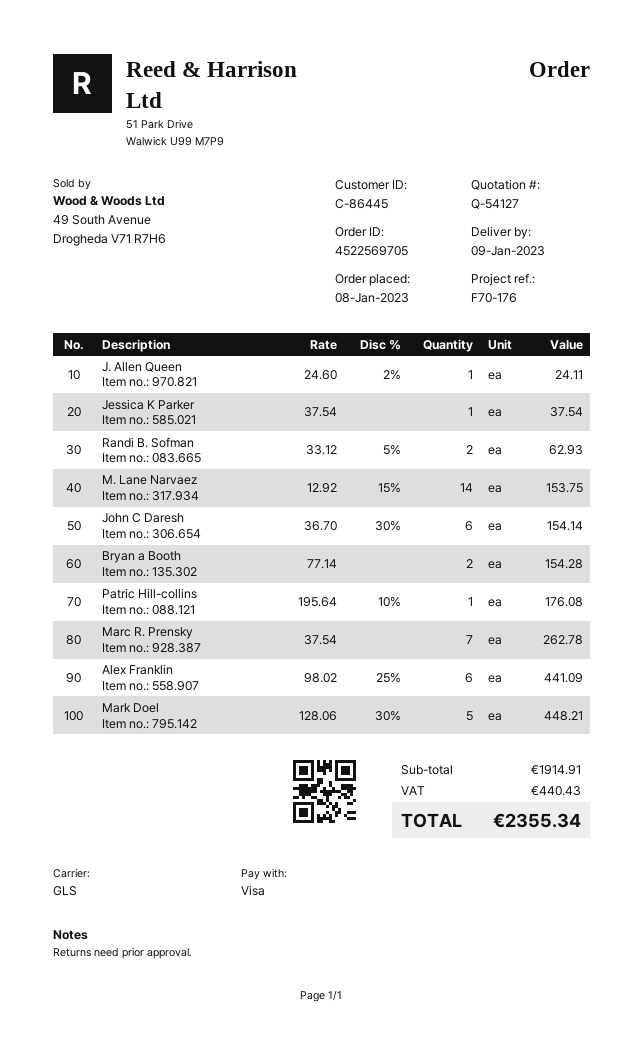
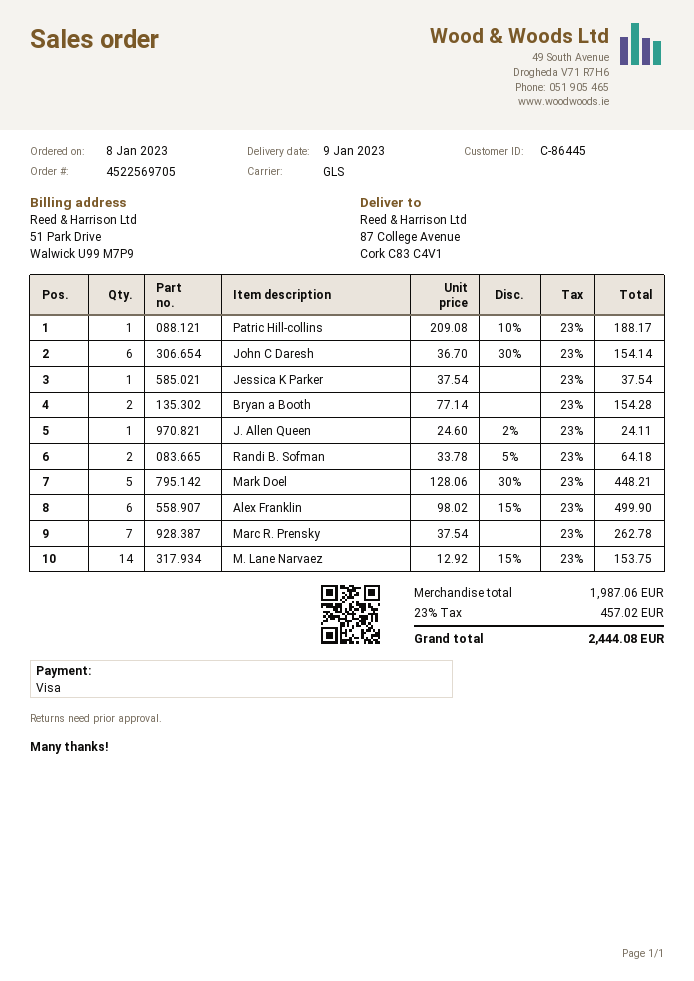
Randi B. Sofman: 2 x 33.12 - 5% = 62.93 -> 2 x 33.78 - 5% = 64.18
Patric Hill-collins: 1 x 195.64 - 10% = 176.08 -> 1 x 209.08 - 10% = 188.17
Alex Franklin: 6 x 98.02 - 25% = 441.09 -> 6 x 98.02 - 15% = 499.90
subtotal: 1914.91 -> 1987.06
tax: 440.43 -> 457.02
total: 2355.34 -> 2444.08

